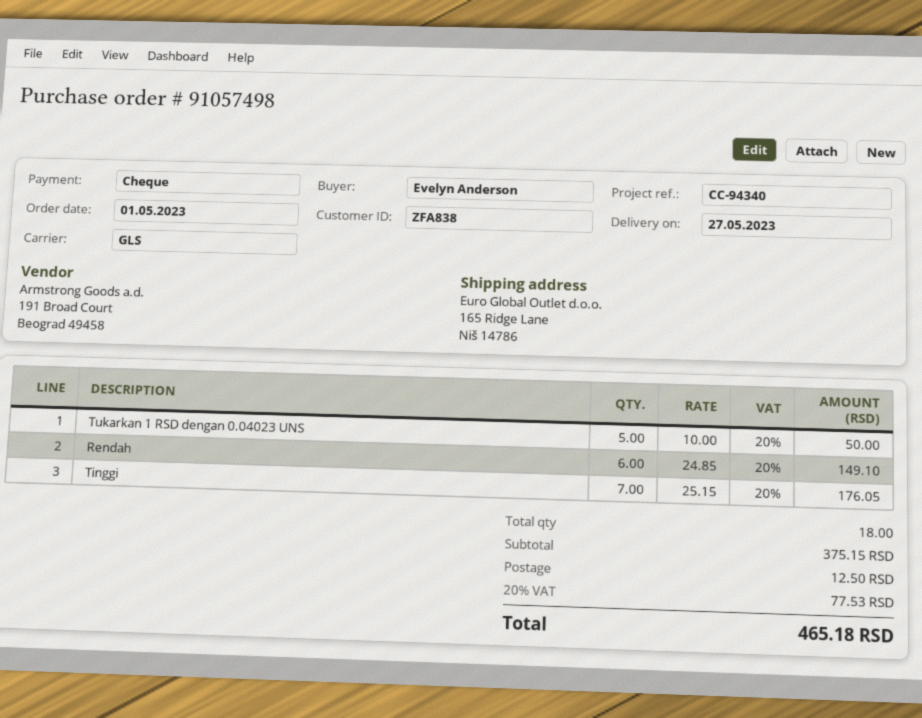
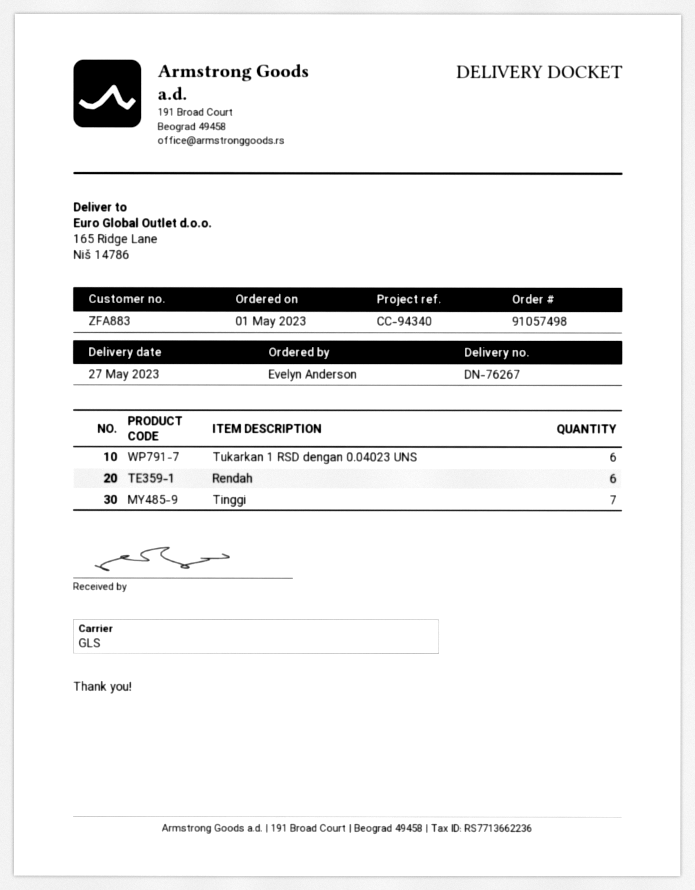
customer number: ZFA838 -> ZFA883
Tukarkan 1 RSD dengan 0.04023 UNS: 5 -> 6

